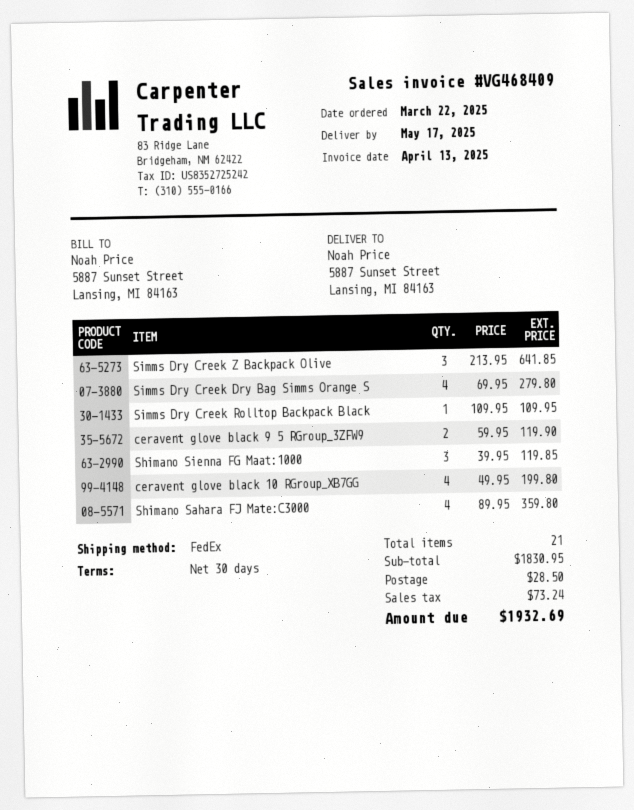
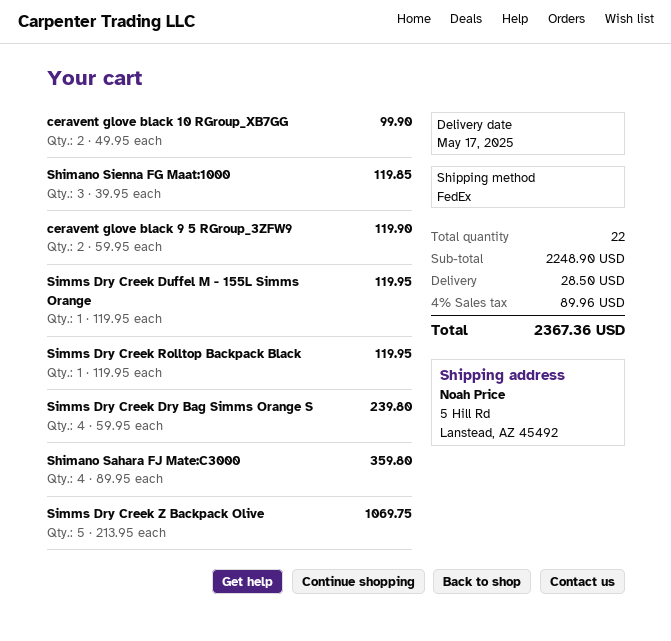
ship to: 5887 Sunset Street, Lansing, MI 84163 -> 5 Hill Rd, Lanstead, AZ 45492
Simms Dry Creek Z Backpack Olive: 3 x 213.95 = 641.85 -> 5 x 213.95 = 1069.75
Simms Dry Creek Dry Bag Simms Orange S: 4 x 69.95 = 279.80 -> 4 x 59.95 = 239.80
Simms Dry Creek Rolltop Backpack Black: 1 x 109.95 = 109.95 -> 1 x 119.95 = 119.95
ceravent glove black 10 RGroup_XB7GG: 4 x 49.95 = 199.80 -> 2 x 49.95 = 99.90
Simms Dry Creek Duffel M - 155L Simms Orange: none -> 1 x 119.95 = 119.95
total quantity: 21 -> 22
subtotal: 1830.95 -> 2248.90
tax: 73.24 -> 89.96
total: 1932.69 -> 2367.36

